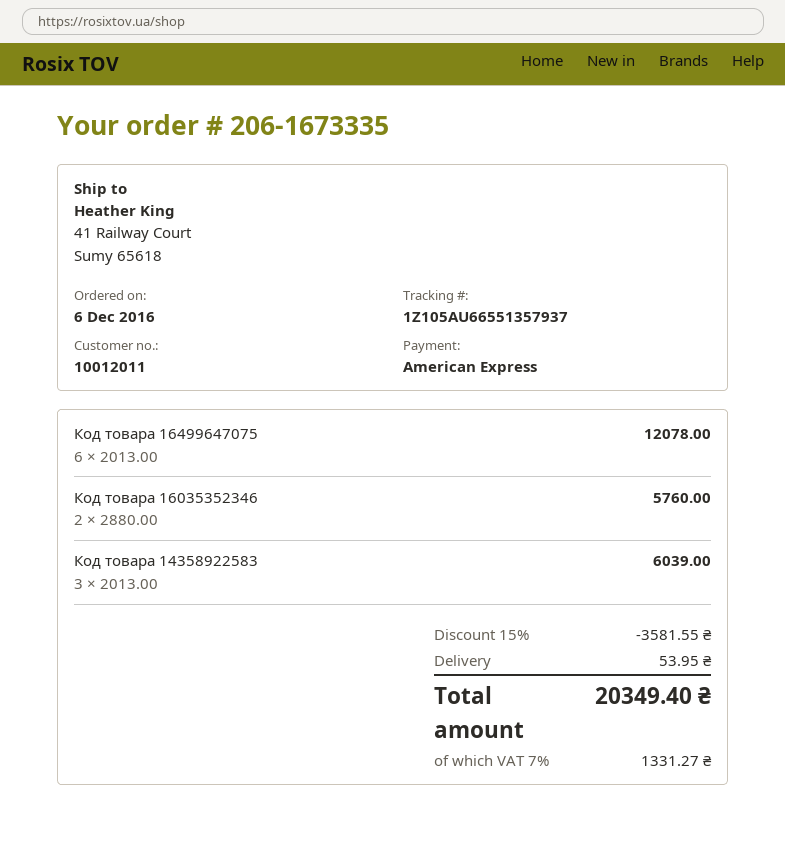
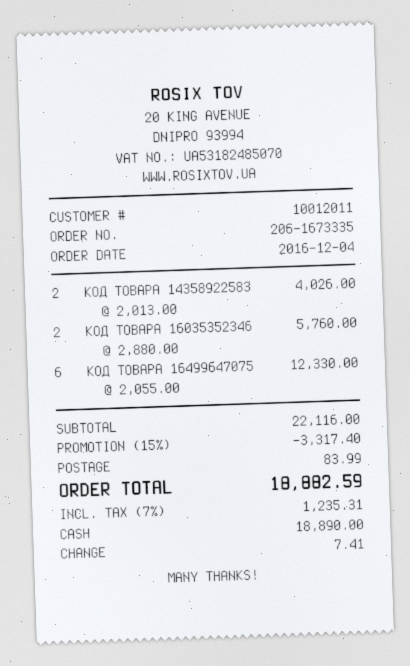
order date: 2016-12-06 -> 2016-12-04
payment method: American Express -> cash
Код товара 16499647075: 6 x 2013.00 = 12078.00 -> 6 x 2055.00 = 12330.00
Код товара 14358922583: 3 x 2013.00 = 6039.00 -> 2 x 2013.00 = 4026.00
discount: 15% = 3581.55 -> 15% = 3317.40
shipping: 53.95 -> 83.99
tax: 7% = 1331.27 -> 7% = 1235.31
total: 20349.40 -> 18882.59

